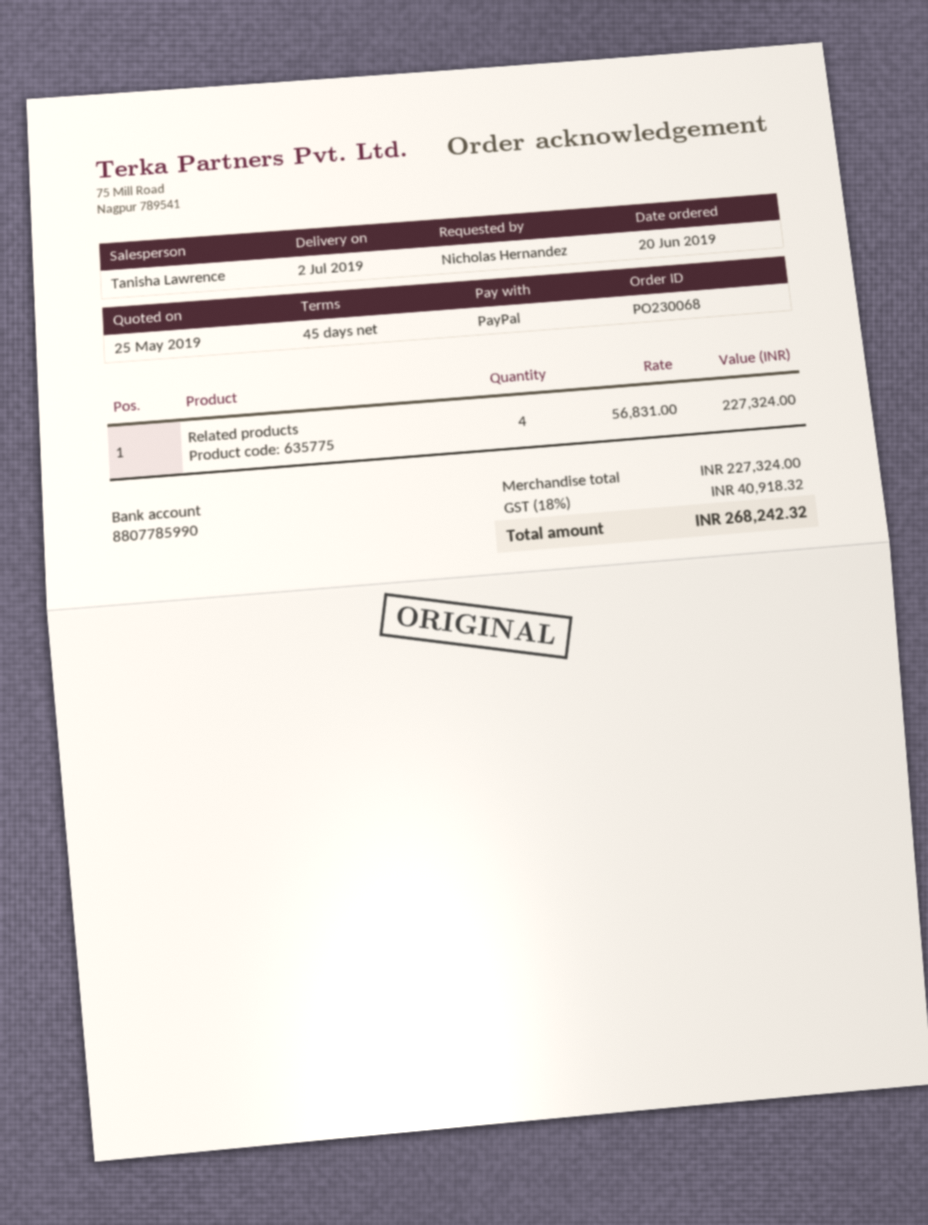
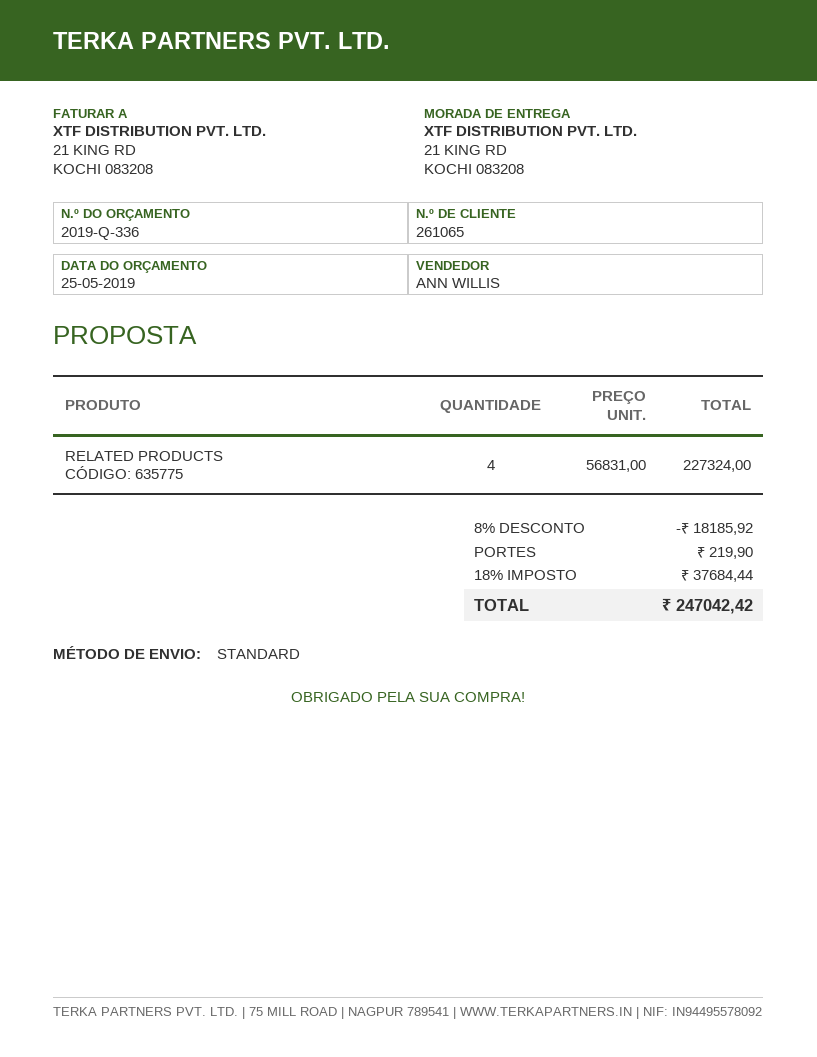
sales rep: Tanisha Lawrence -> ANN WILLIS
discount: none -> 8% = 18185.92
shipping: none -> 219.90
tax: 18% = 40918.32 -> 18% = 37684.44
total: 268242.32 -> 247042.42

